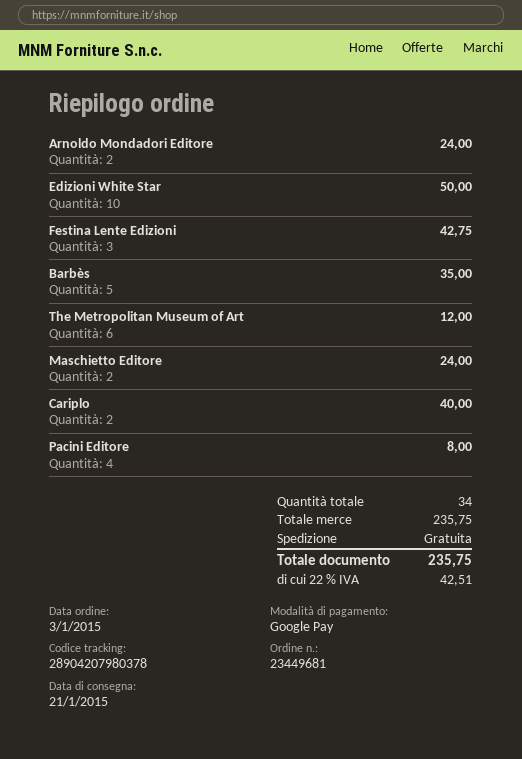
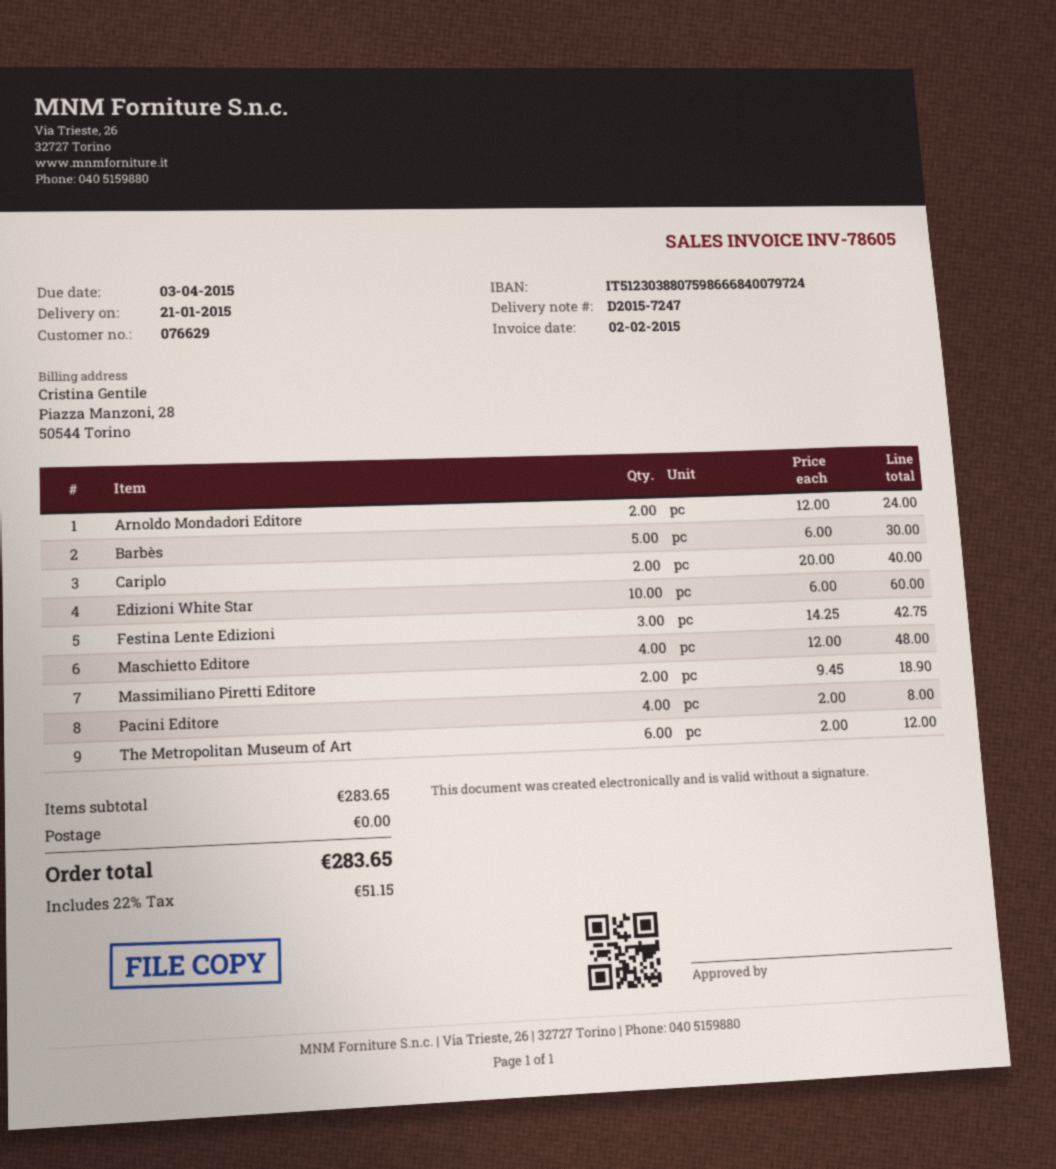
Edizioni White Star: 10 for 50.00 -> 10 for 60.00
Barbès: 5 for 35.00 -> 5 for 30.00
Maschietto Editore: 2 for 24.00 -> 4 for 48.00
Massimiliano Piretti Editore: none -> 2 for 18.90
subtotal: 235.75 -> 283.65
tax: 22% = 42.51 -> 22% = 51.15
total: 235.75 -> 283.65

